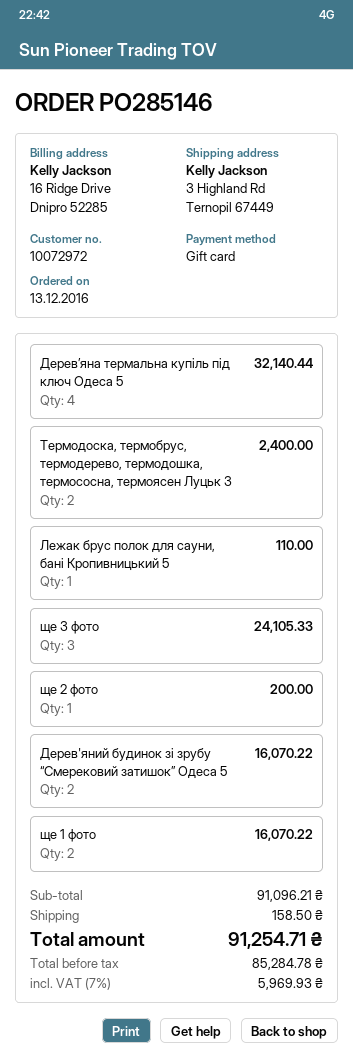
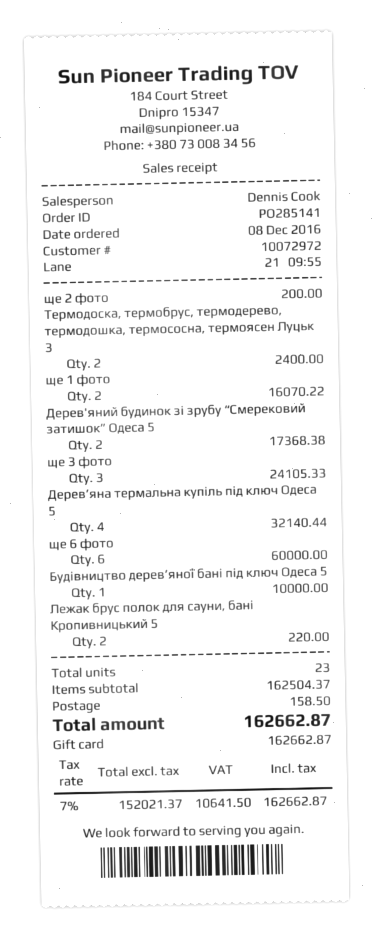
order number: PO285146 -> PO285141
order date: 2016-12-13 -> 2016-12-08
Лежак брус полок для сауни, бані Кропивницький 5: 1 for 110.00 -> 2 for 220.00
Дерев'яний будинок зі зрубу “Смерековий затишок” Одеса 5: 2 for 16070.22 -> 2 for 17368.38
ще 6 фото: none -> 6 for 60000.00
Будівництво дерев’яної бані під ключ Одеса 5: none -> 1 for 10000.00
subtotal: 91096.21 -> 162504.37
net: 85284.78 -> 152021.37
tax: 7% = 5969.93 -> 7% = 10641.50
total: 91254.71 -> 162662.87

